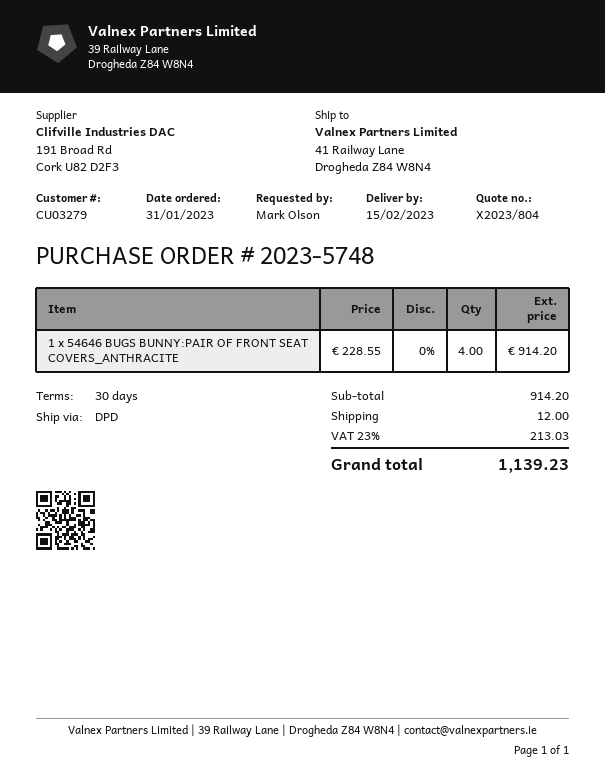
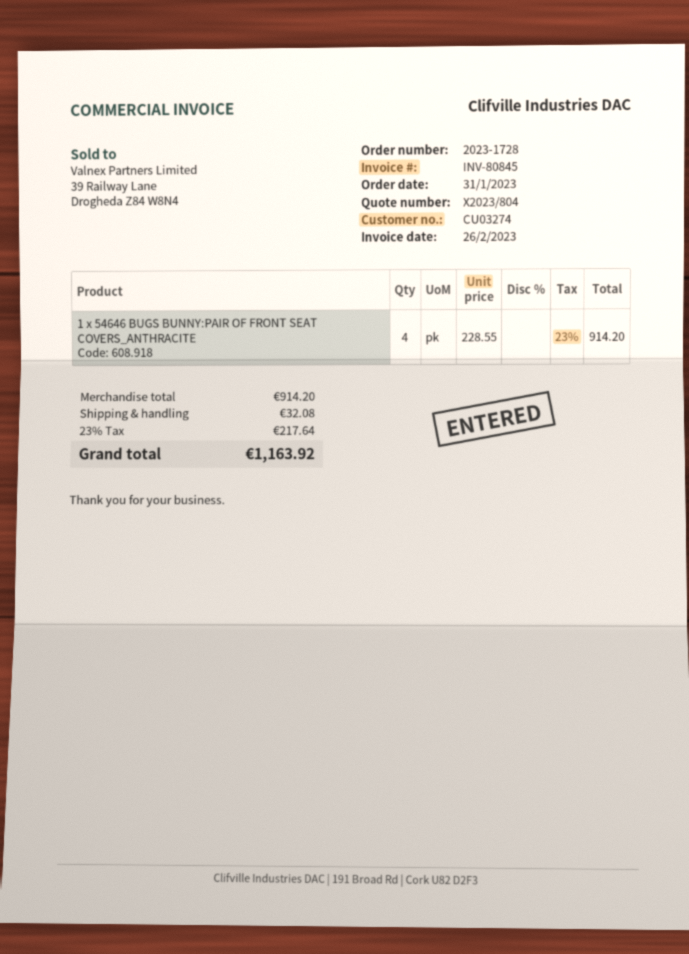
order number: 2023-5748 -> 2023-1728
customer number: CU03279 -> CU03274
shipping: 12.00 -> 32.08
tax: 23% = 213.03 -> 23% = 217.64
total: 1139.23 -> 1163.92

